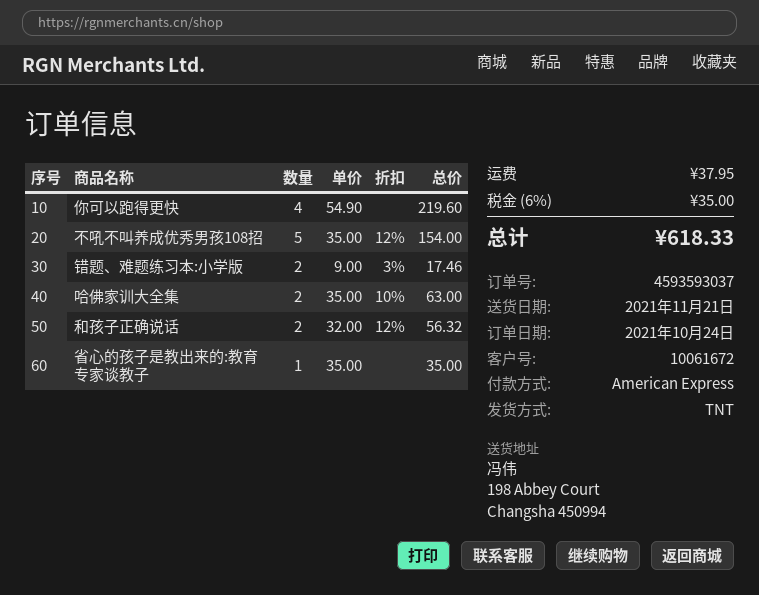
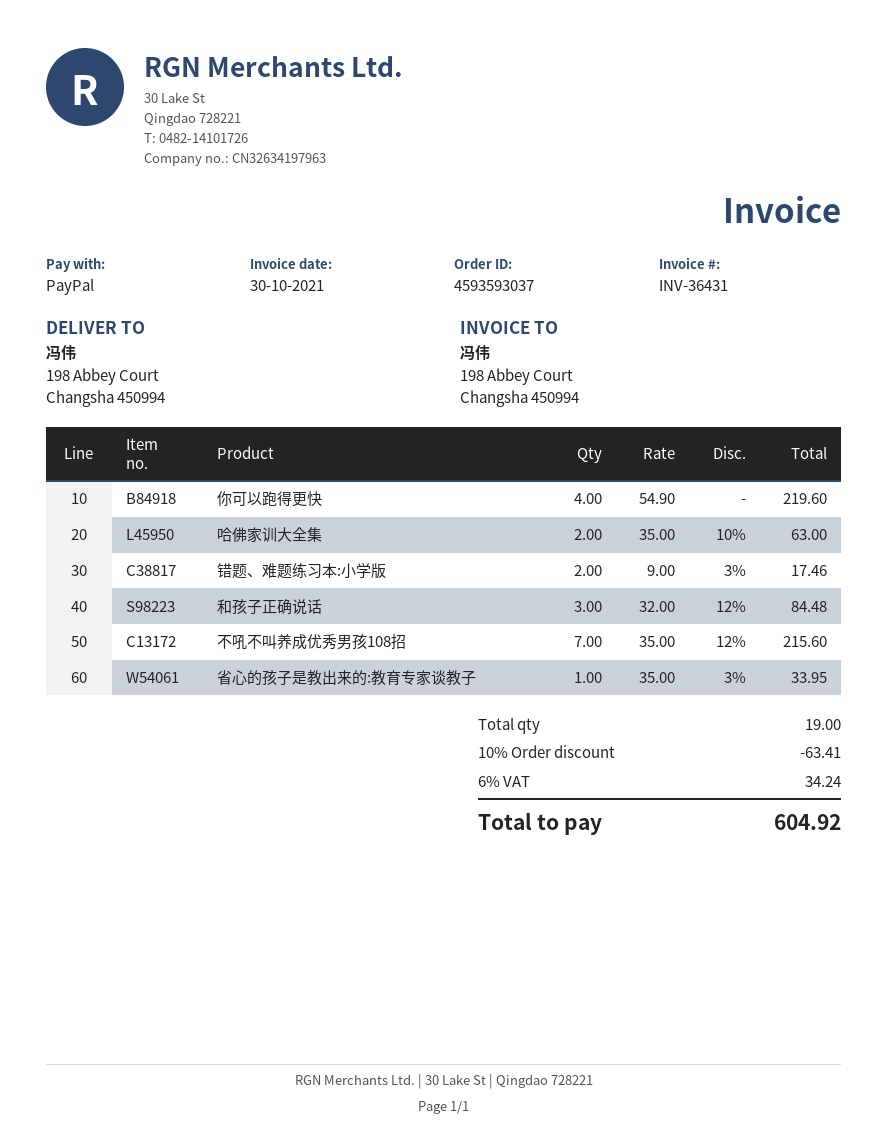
payment method: American Express -> PayPal
不吼不叫养成优秀男孩108招: 5 x 35.00 - 12% = 154.00 -> 7 x 35.00 - 12% = 215.60
和孩子正确说话: 2 x 32.00 - 12% = 56.32 -> 3 x 32.00 - 12% = 84.48
省心的孩子是教出来的:教育专家谈教子: 1 x 35.00 = 35.00 -> 1 x 35.00 - 3% = 33.95
discount: none -> 10% = 63.41
shipping: 37.95 -> none
tax: 6% = 35.00 -> 6% = 34.24
total: 618.33 -> 604.92

